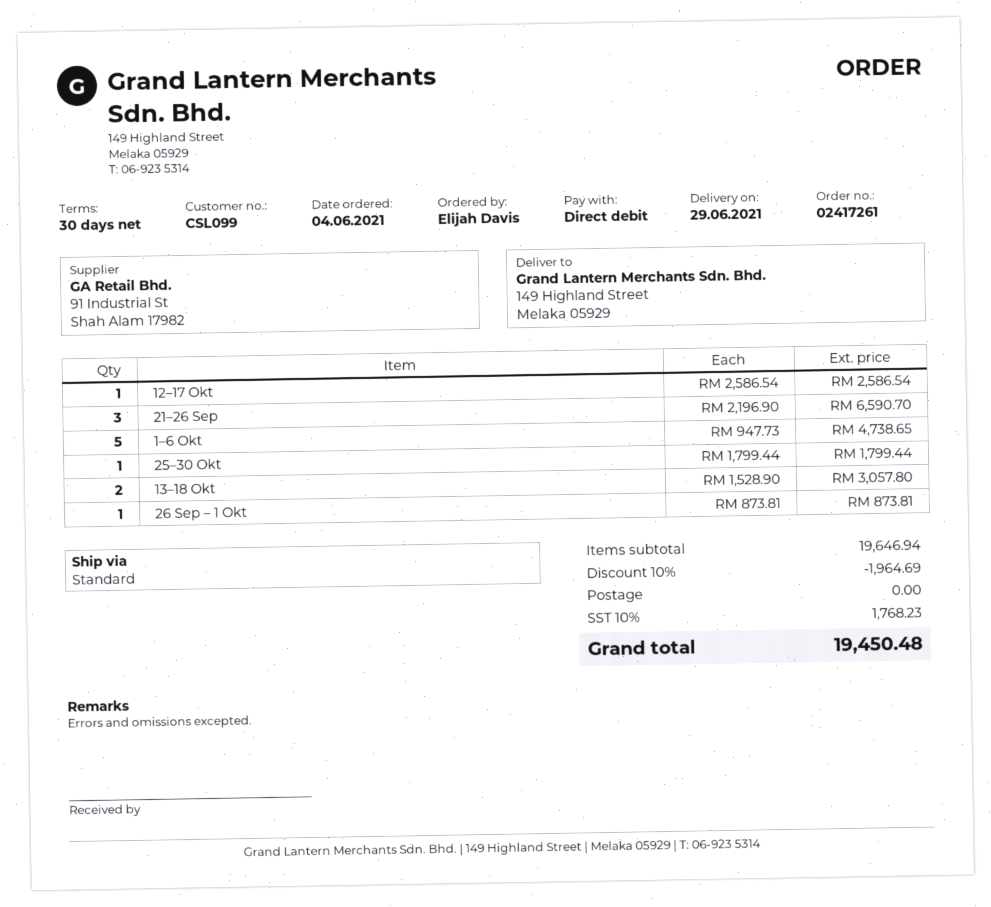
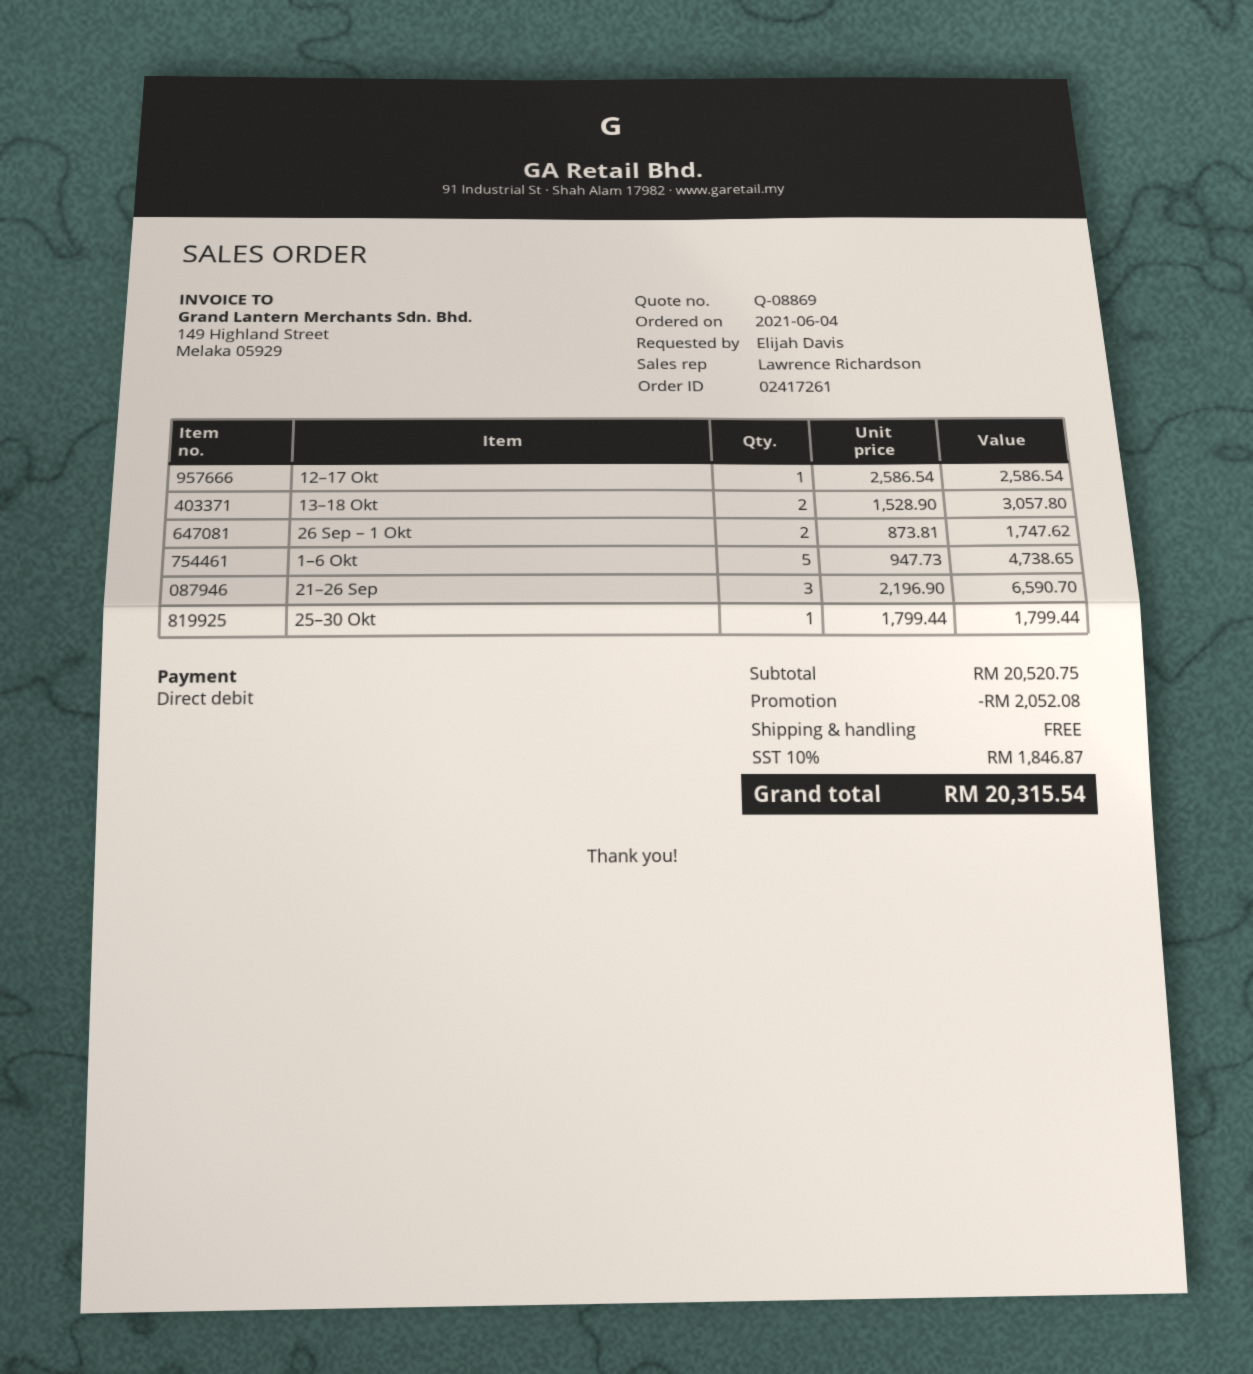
26 Sep – 1 Okt: 1 x 873.81 = 873.81 -> 2 x 873.81 = 1747.62
subtotal: 19646.94 -> 20520.75
discount: 1964.69 -> 2052.08
tax: 10% = 1768.23 -> 10% = 1846.87
total: 19450.48 -> 20315.54

